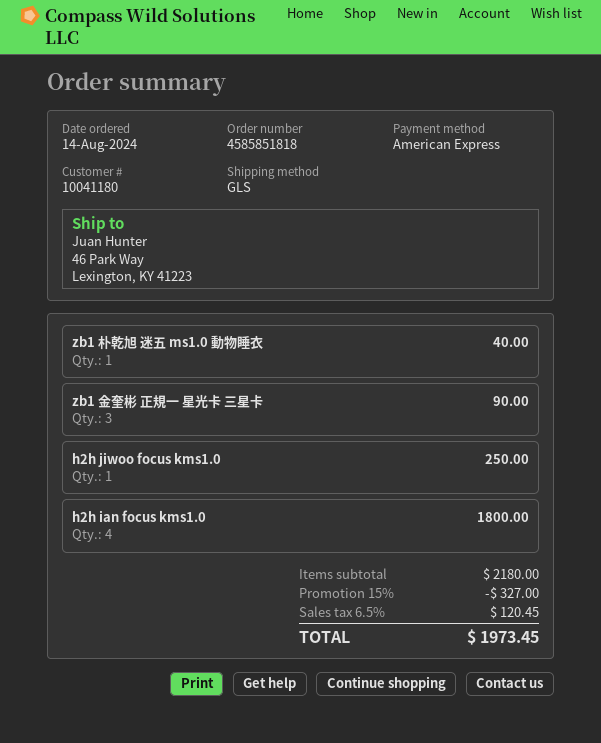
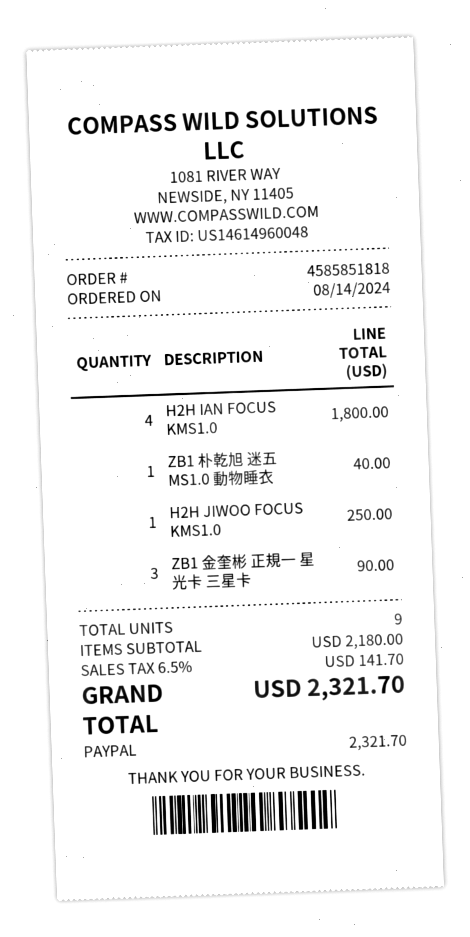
payment method: American Express -> PayPal
discount: 15% = 327.00 -> none
tax: 6.5% = 120.45 -> 6.5% = 141.70
total: 1973.45 -> 2321.70

